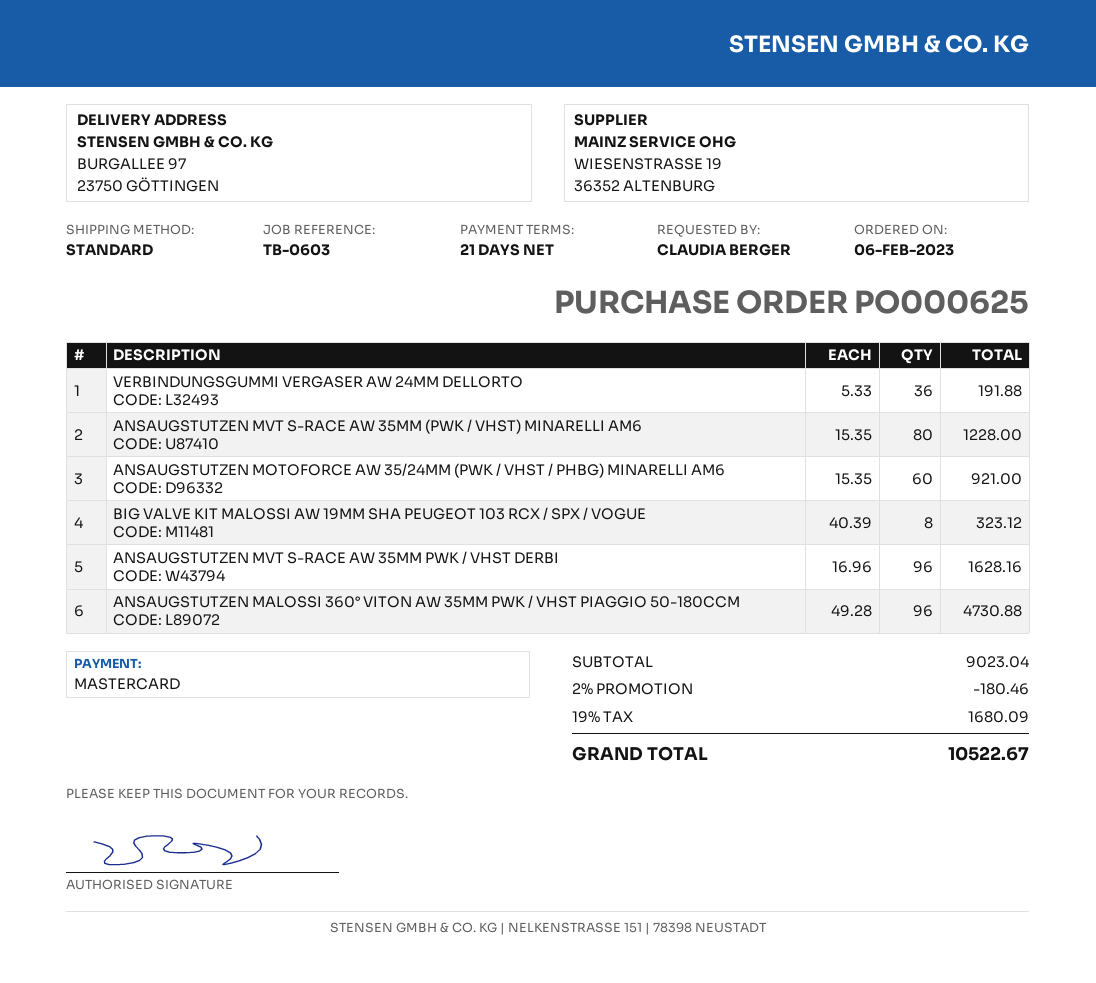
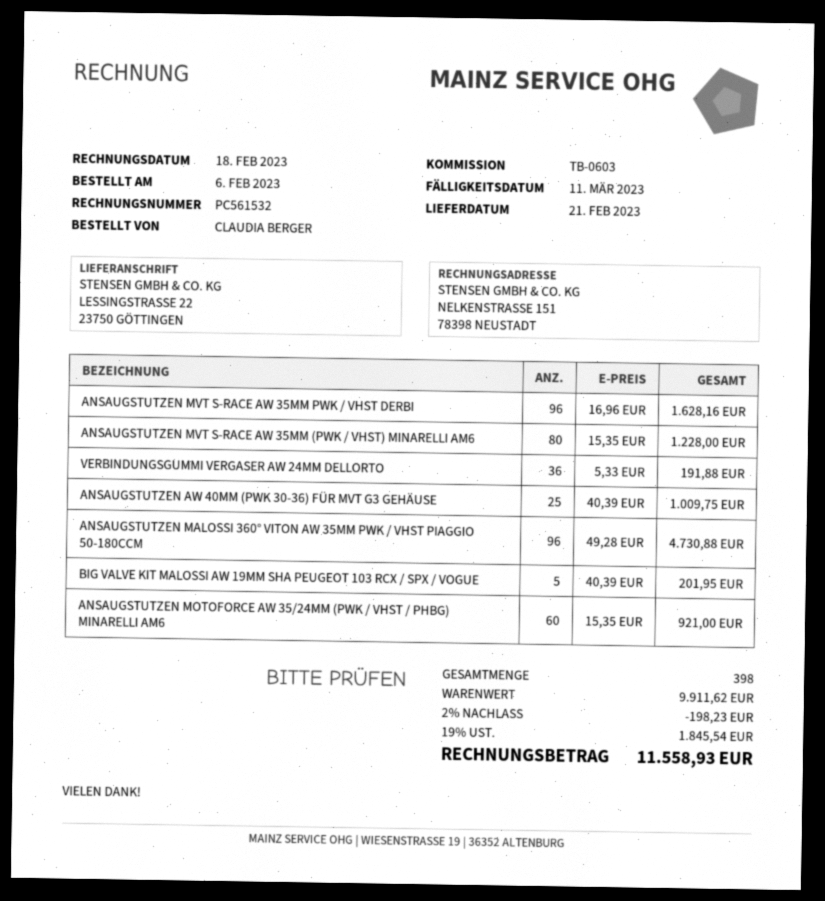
ship to: BURGALLEE 97, 23750 GÖTTINGEN -> LESSINGSTRASSE 22, 23750 GÖTTINGEN
BIG VALVE KIT MALOSSI AW 19MM SHA PEUGEOT 103 RCX / SPX / VOGUE: 8 x 40.39 = 323.12 -> 5 x 40.39 = 201.95
ANSAUGSTUTZEN AW 40MM (PWK 30-36) FÜR MVT G3 GEHÄUSE: none -> 25 x 40.39 = 1009.75
subtotal: 9023.04 -> 9911.62
discount: 2% = 180.46 -> 2% = 198.23
tax: 19% = 1680.09 -> 19% = 1845.54
total: 10522.67 -> 11558.93

